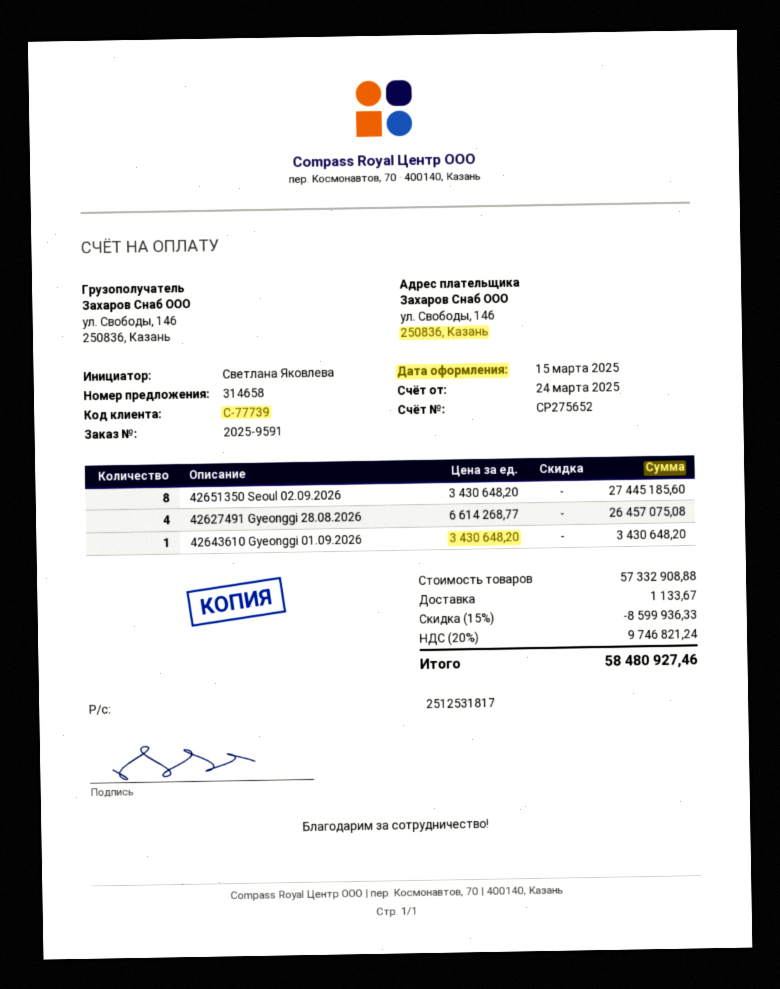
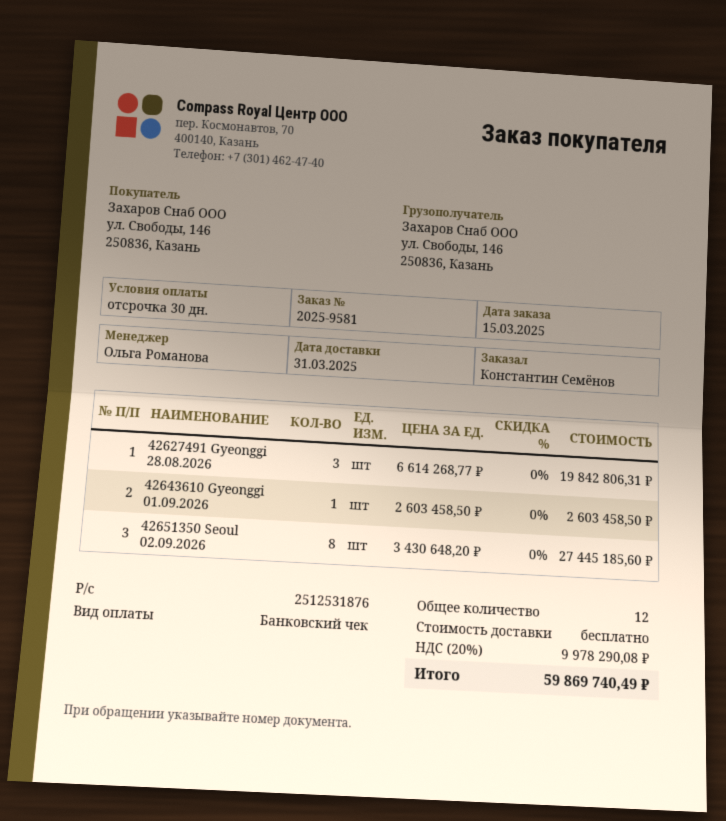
order number: 2025-9591 -> 2025-9581
ordered by: Светлана Яковлева -> Константин Семёнов
bank account: 2512531817 -> 2512531876
42627491 Gyeonggi 28.08.2026: 4 x 6614268.77 = 26457075.08 -> 3 x 6614268.77 = 19842806.31
42643610 Gyeonggi 01.09.2026: 1 x 3430648.20 = 3430648.20 -> 1 x 2603458.50 = 2603458.50
discount: 15% = 8599936.33 -> none
shipping: 1133.67 -> 0.00
tax: 20% = 9746821.24 -> 20% = 9978290.08
total: 58480927.46 -> 59869740.49

